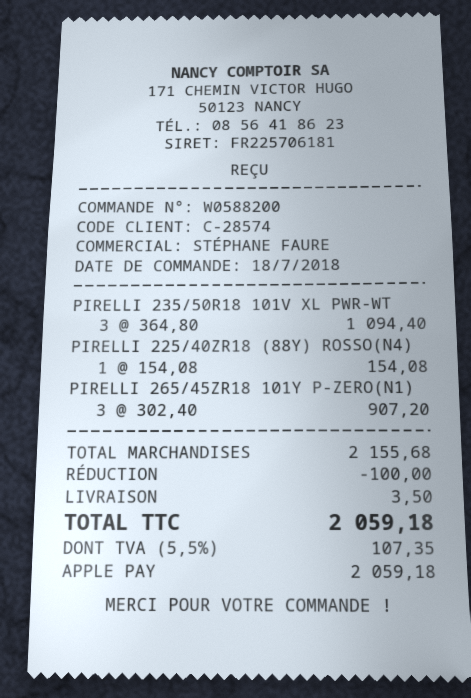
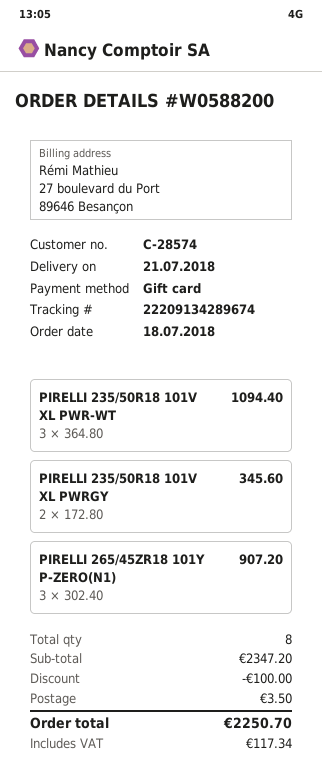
payment method: Apple Pay -> gift card
PIRELLI 225/40ZR18 (88Y) ROSSO(N4): 1 x 154.08 = 154.08 -> none
PIRELLI 235/50R18 101V XL PWRGY: none -> 2 x 172.80 = 345.60
subtotal: 2155.68 -> 2347.20
tax: 107.35 -> 117.34
total: 2059.18 -> 2250.70

